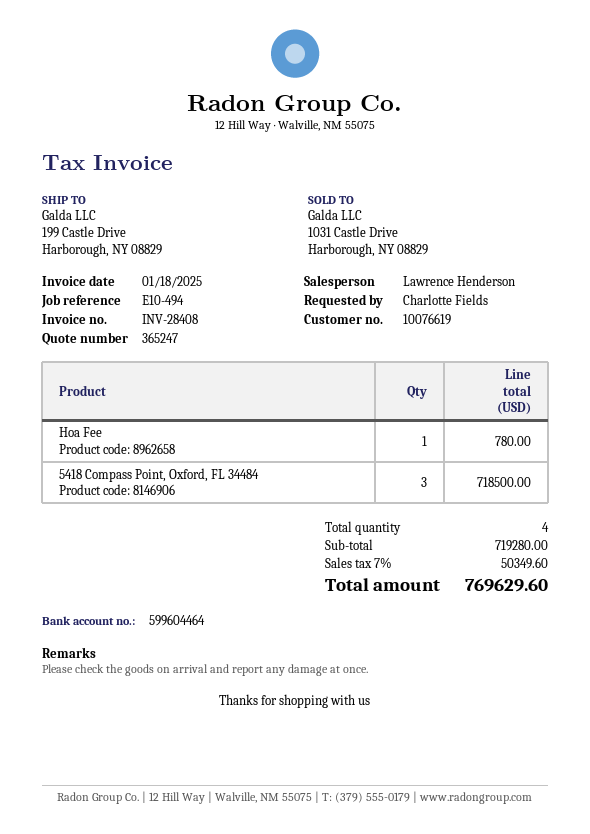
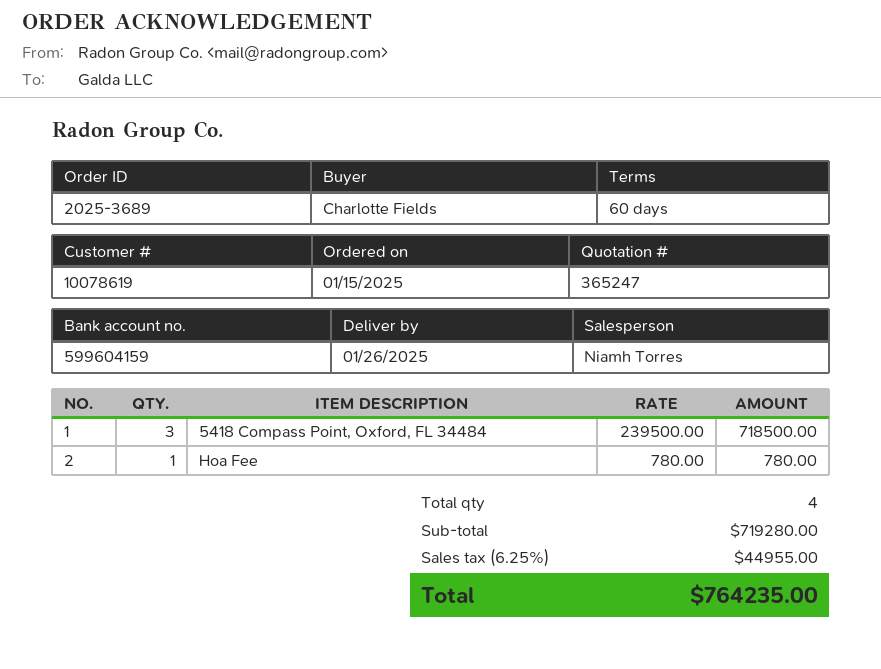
customer number: 10076619 -> 10078619
sales rep: Lawrence Henderson -> Niamh Torres
bank account: 599604464 -> 599604159
tax: 7% = 50349.60 -> 6.25% = 44955.00
total: 769629.60 -> 764235.00

